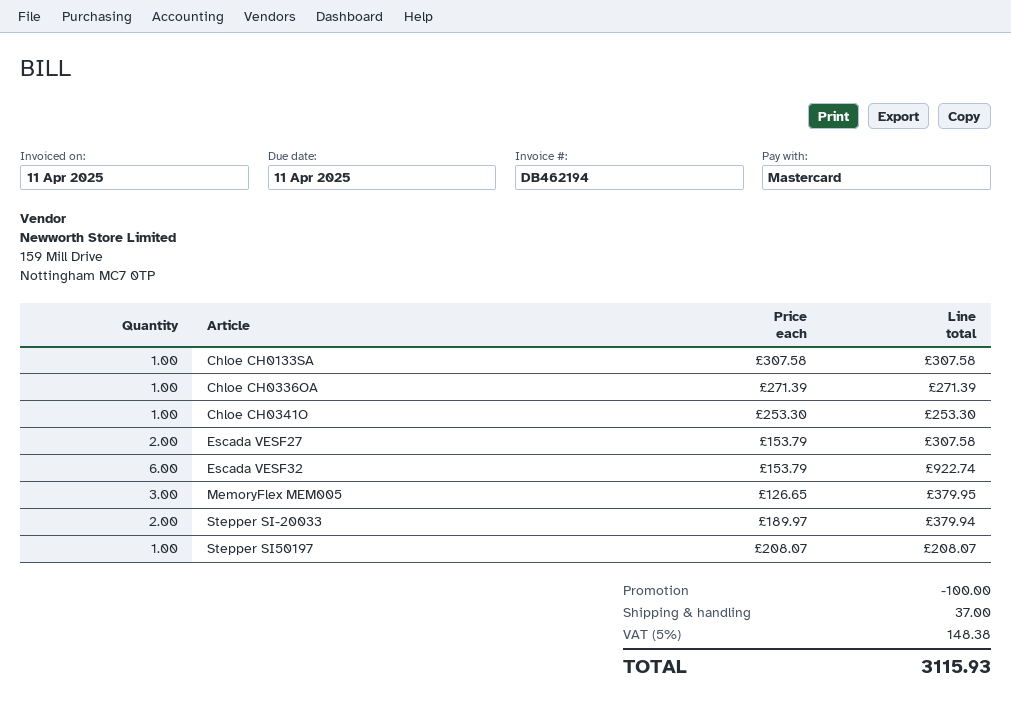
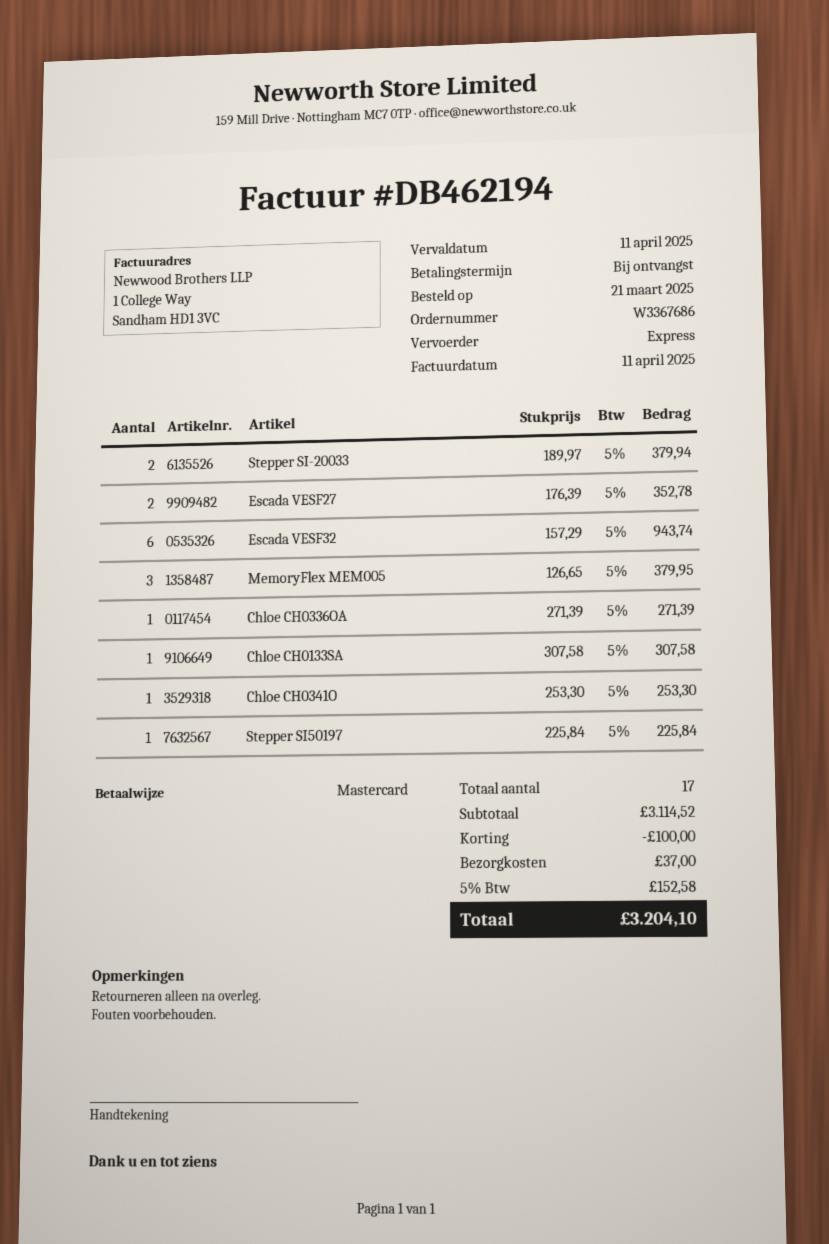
Escada VESF27: 2 x 153.79 = 307.58 -> 2 x 176.39 = 352.78
Escada VESF32: 6 x 153.79 = 922.74 -> 6 x 157.29 = 943.74
Stepper SI50197: 1 x 208.07 = 208.07 -> 1 x 225.84 = 225.84
tax: 5% = 148.38 -> 5% = 152.58
total: 3115.93 -> 3204.10

